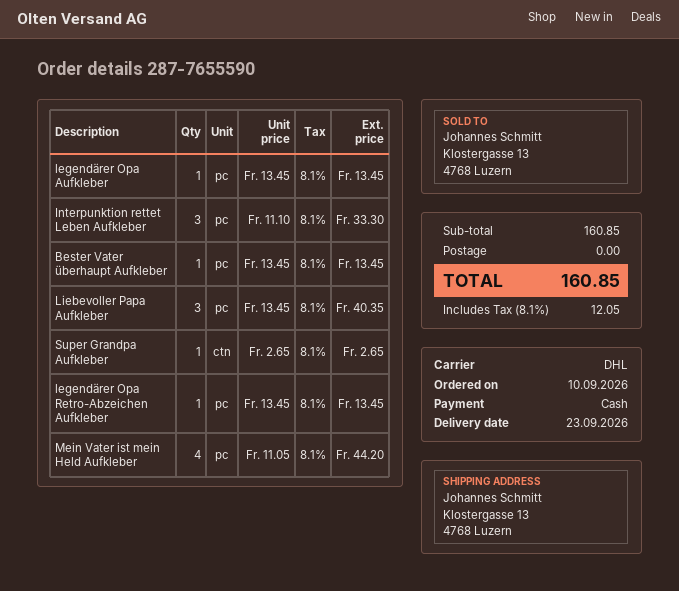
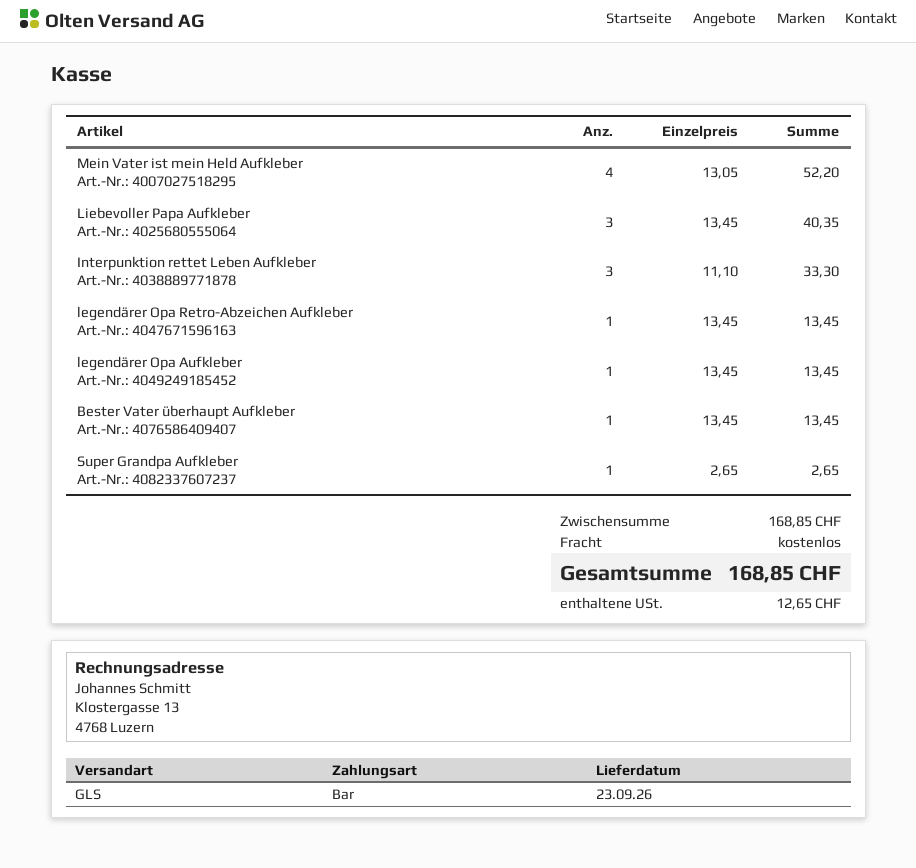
shipping method: DHL -> GLS
Mein Vater ist mein Held Aufkleber: 4 x 11.05 = 44.20 -> 4 x 13.05 = 52.20
subtotal: 160.85 -> 168.85
tax: 12.05 -> 12.65
total: 160.85 -> 168.85

